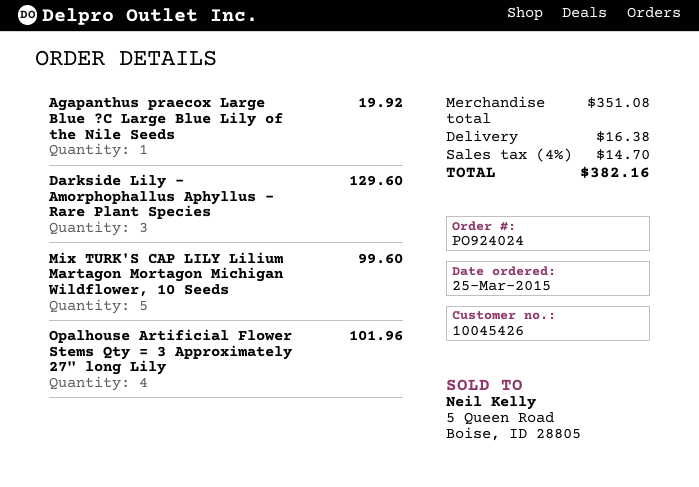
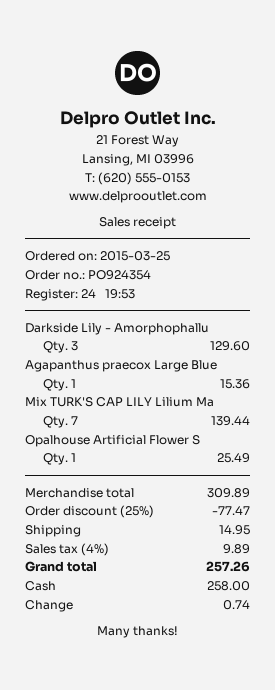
order number: PO924024 -> PO924354
Agapanthus praecox Large Blue ?C Large Blue Lily of the Nile Seeds: 1 for 19.92 -> 1 for 15.36
Mix TURK'S CAP LILY Lilium Martagon Mortagon Michigan Wildflower, 10 Seeds: 5 for 99.60 -> 7 for 139.44
Opalhouse Artificial Flower Stems Qty = 3 Approximately 27" long Lily: 4 for 101.96 -> 1 for 25.49
subtotal: 351.08 -> 309.89
discount: none -> 25% = 77.47
shipping: 16.38 -> 14.95
tax: 4% = 14.70 -> 4% = 9.89
total: 382.16 -> 257.26

